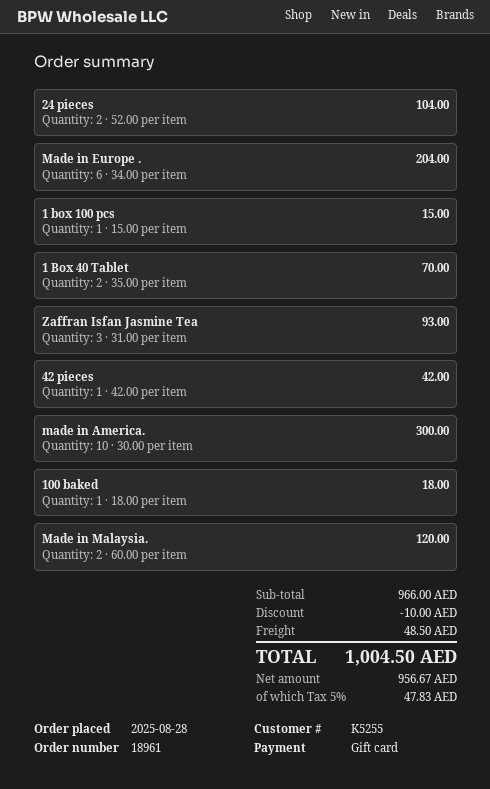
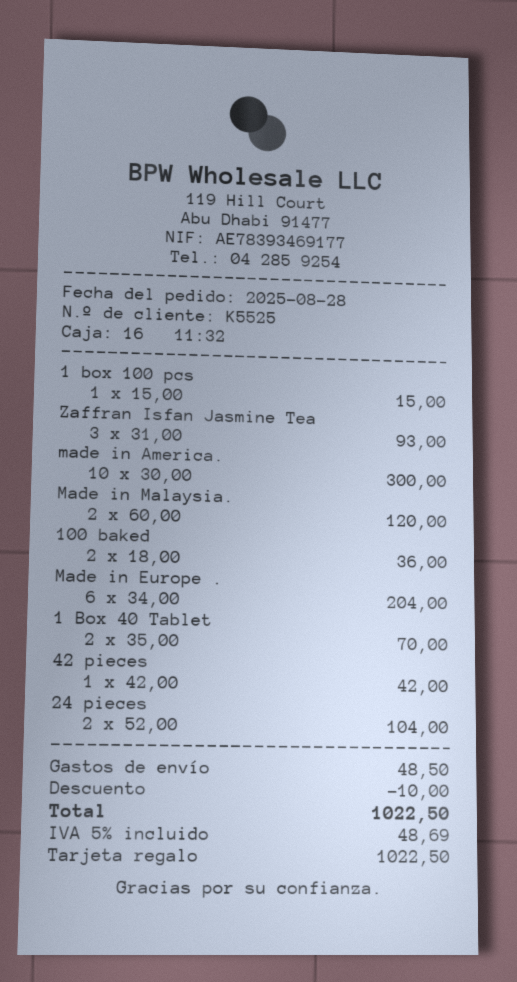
customer number: K5255 -> K5525
100 baked: 1 x 18.00 = 18.00 -> 2 x 18.00 = 36.00
tax: 5% = 47.83 -> 5% = 48.69
total: 1004.50 -> 1022.50

